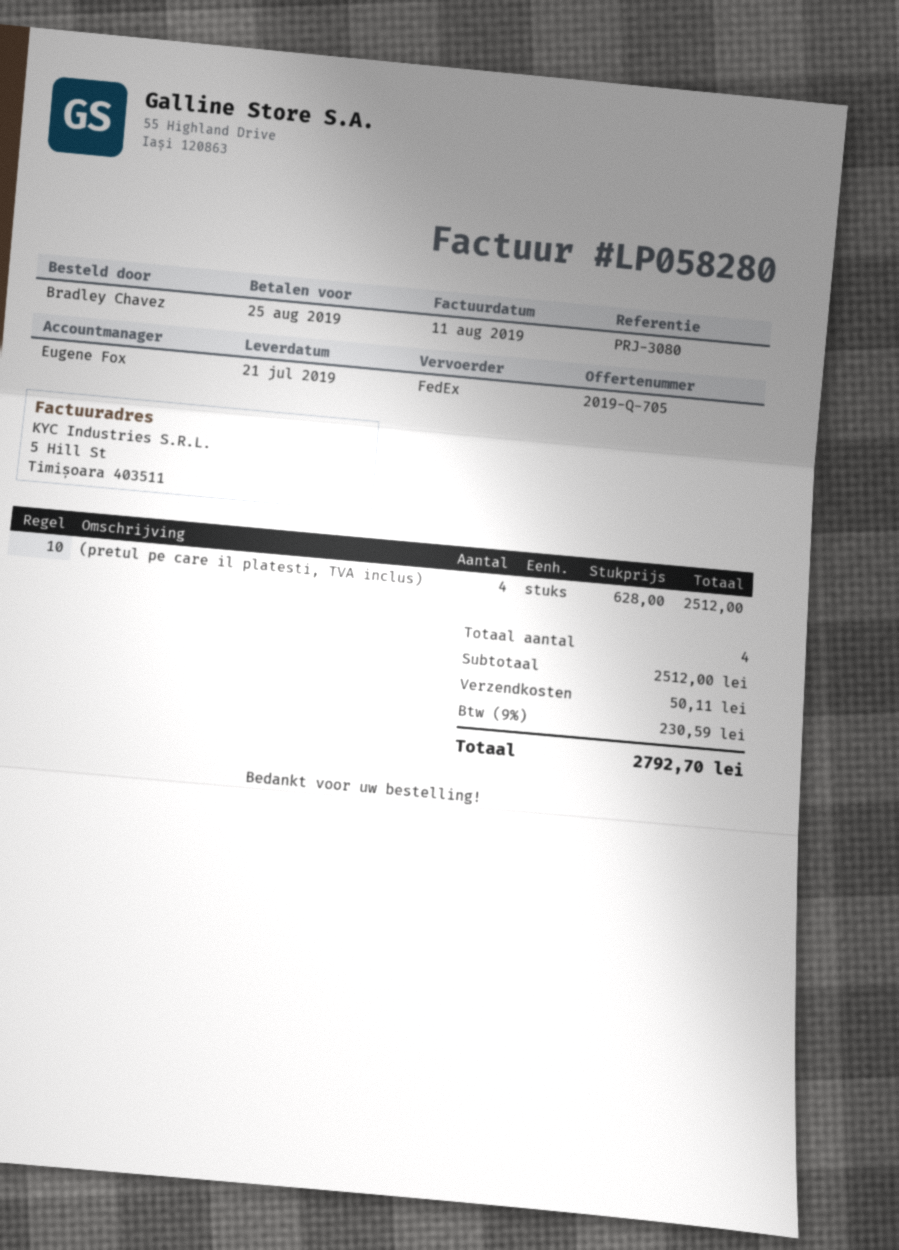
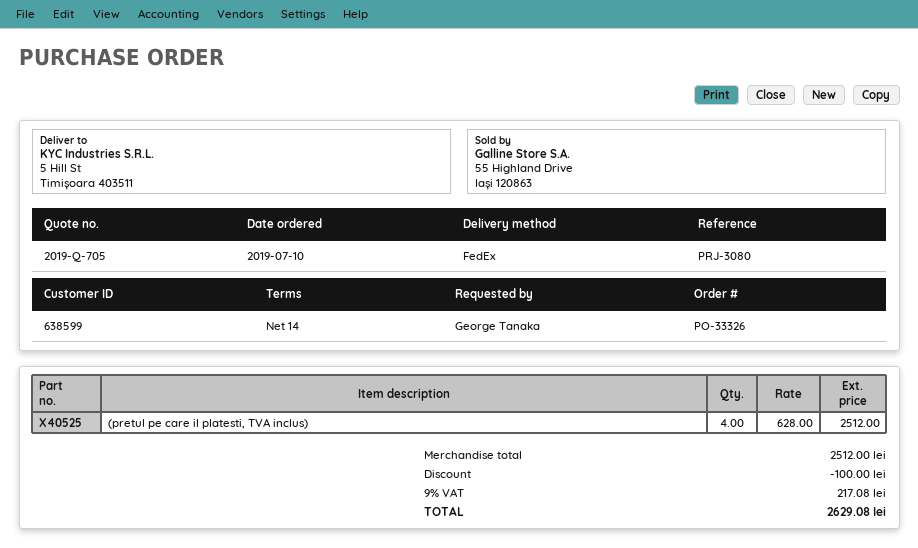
ordered by: Bradley Chavez -> George Tanaka
discount: none -> 100.00
shipping: 50.11 -> none
tax: 9% = 230.59 -> 9% = 217.08
total: 2792.70 -> 2629.08

